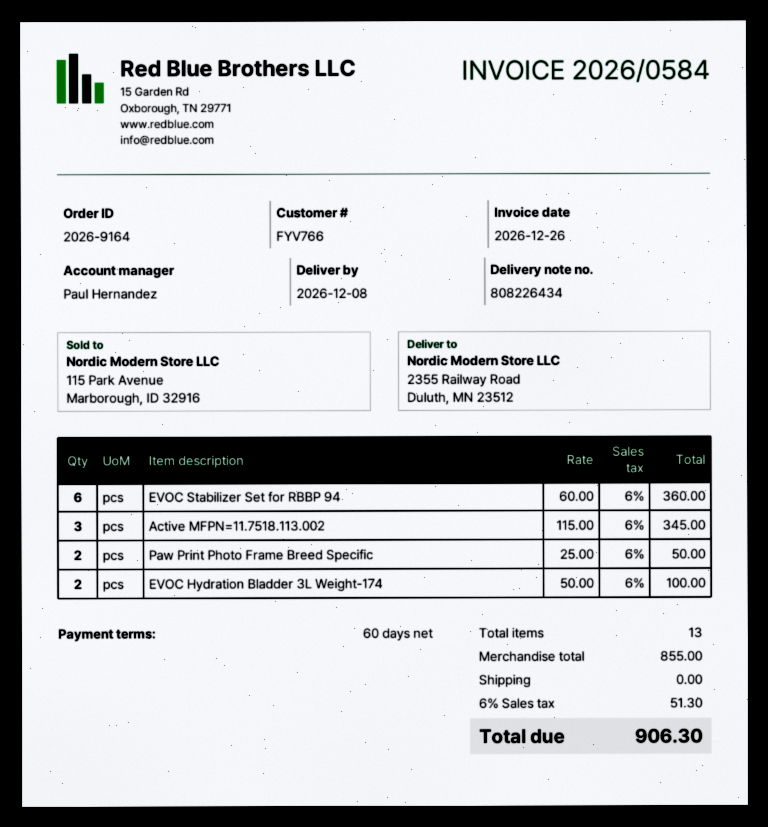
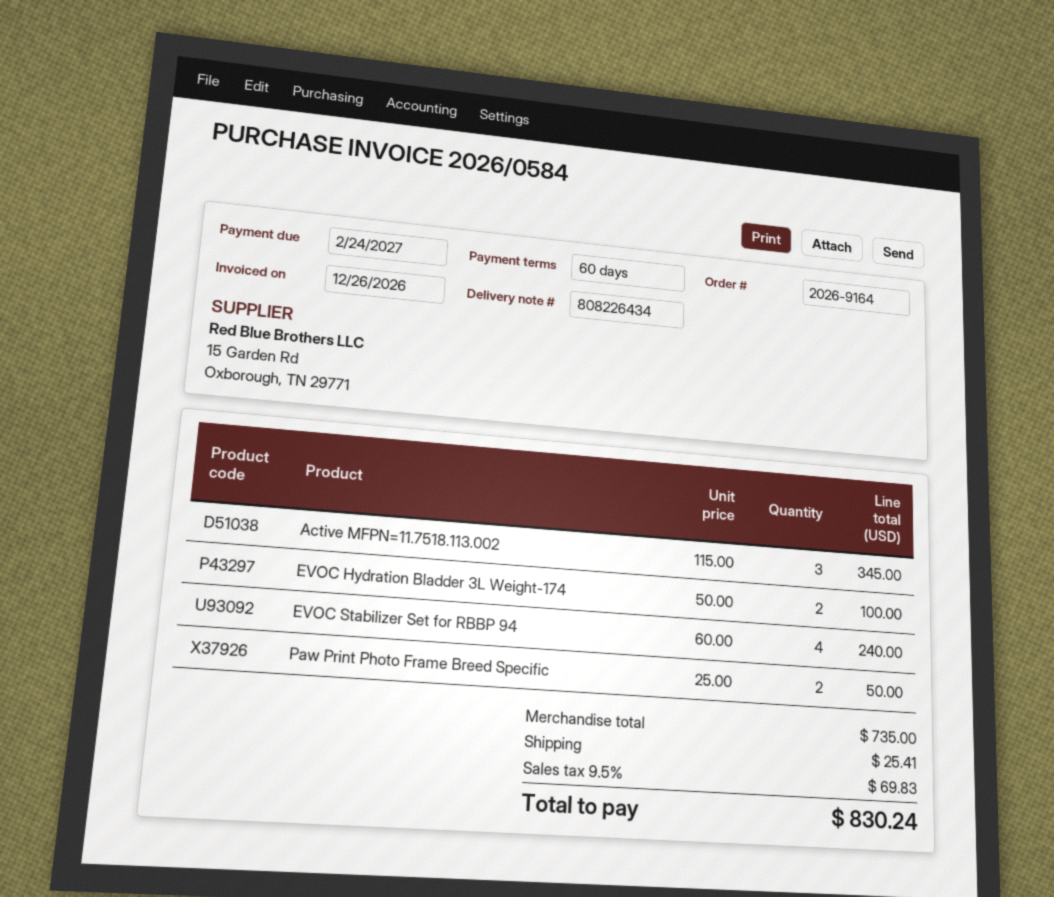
EVOC Stabilizer Set for RBBP 94: 6 x 60.00 = 360.00 -> 4 x 60.00 = 240.00
subtotal: 855.00 -> 735.00
shipping: 0.00 -> 25.41
tax: 6% = 51.30 -> 9.5% = 69.83
total: 906.30 -> 830.24

